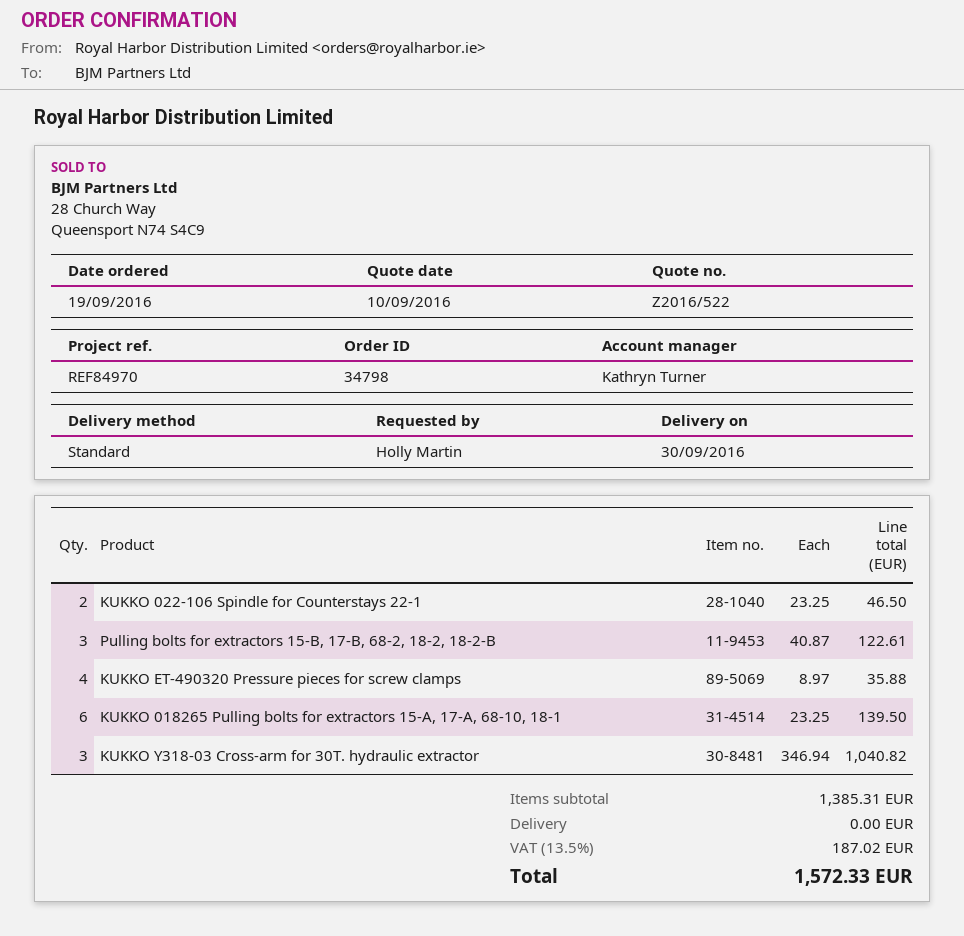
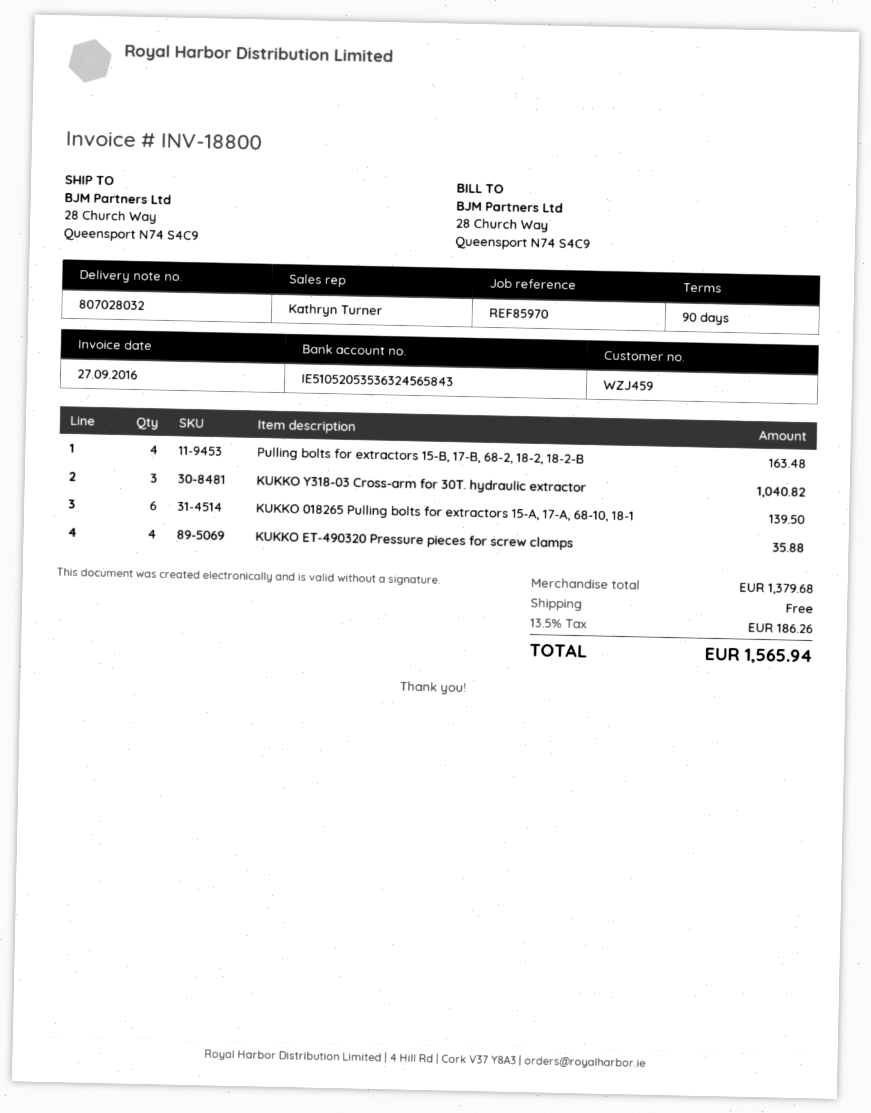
reference: REF84970 -> REF85970
KUKKO 022-106 Spindle for Counterstays 22-1: 2 for 46.50 -> none
Pulling bolts for extractors 15-B, 17-B, 68-2, 18-2, 18-2-B: 3 for 122.61 -> 4 for 163.48
subtotal: 1385.31 -> 1379.68
tax: 13.5% = 187.02 -> 13.5% = 186.26
total: 1572.33 -> 1565.94

